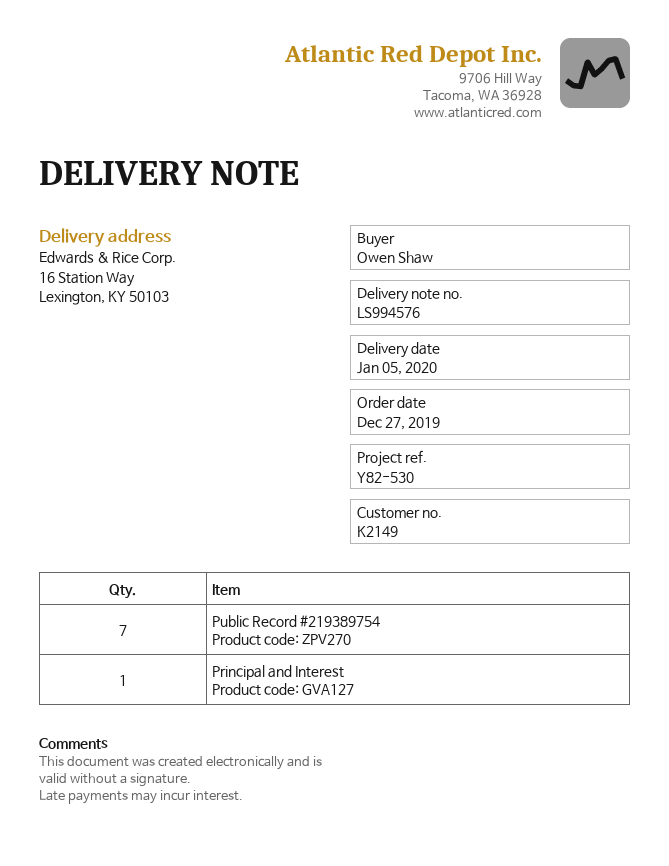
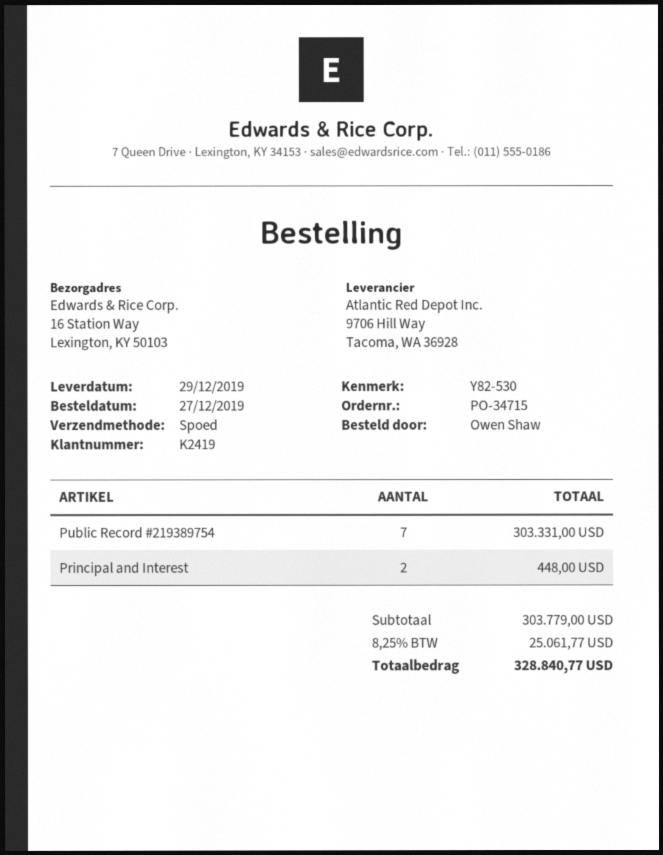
delivery date: 2020-01-05 -> 2019-12-29
customer number: K2149 -> K2419
Principal and Interest: 1 -> 2

